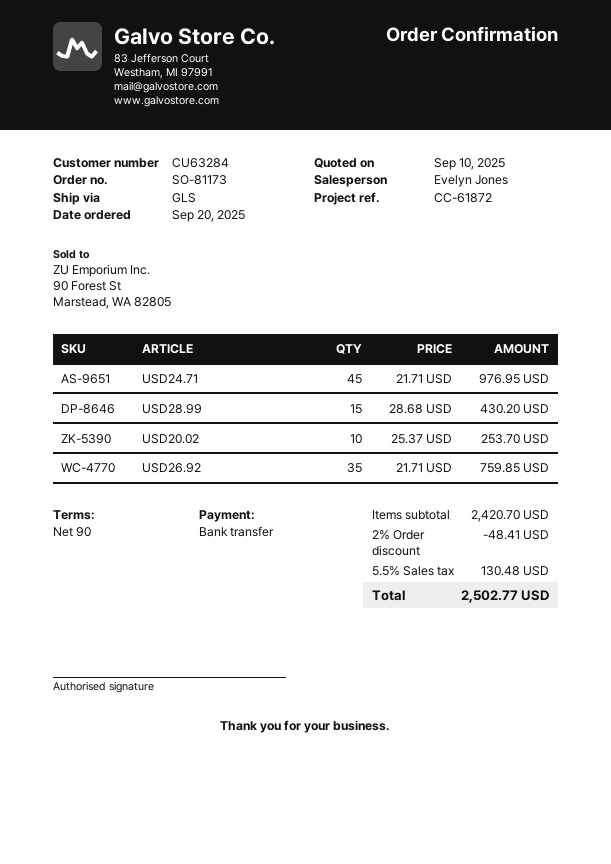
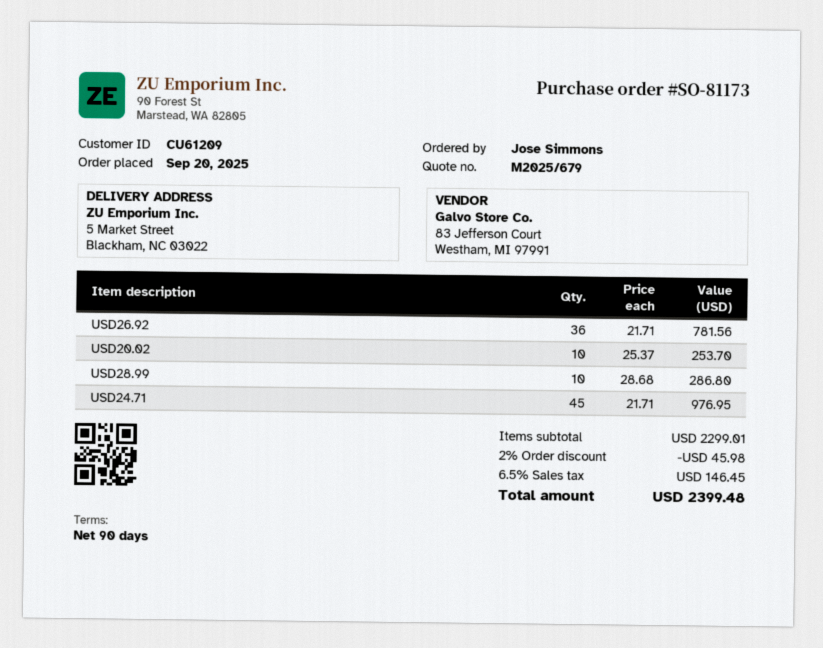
customer number: CU63284 -> CU61209
USD28.99: 15 x 28.68 = 430.20 -> 10 x 28.68 = 286.80
USD26.92: 35 x 21.71 = 759.85 -> 36 x 21.71 = 781.56
subtotal: 2420.70 -> 2299.01
discount: 2% = 48.41 -> 2% = 45.98
tax: 5.5% = 130.48 -> 6.5% = 146.45
total: 2502.77 -> 2399.48

